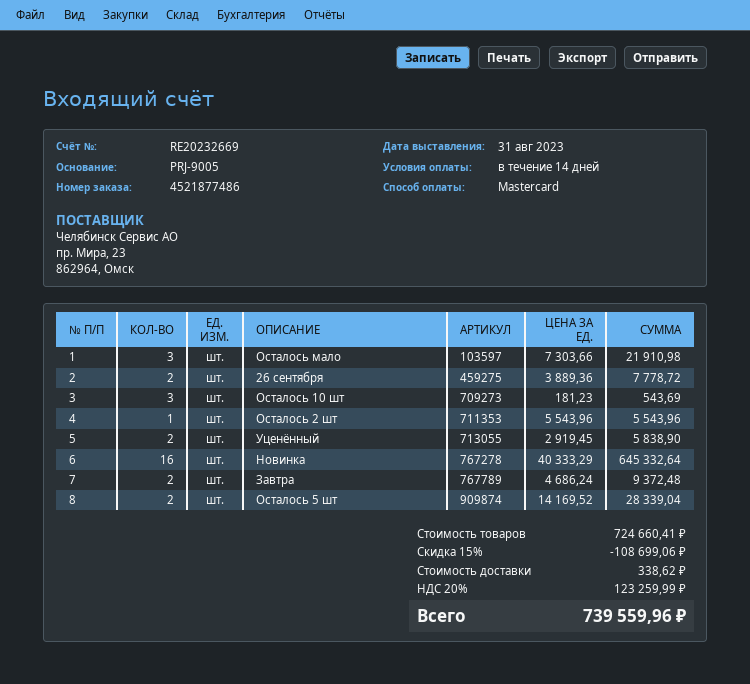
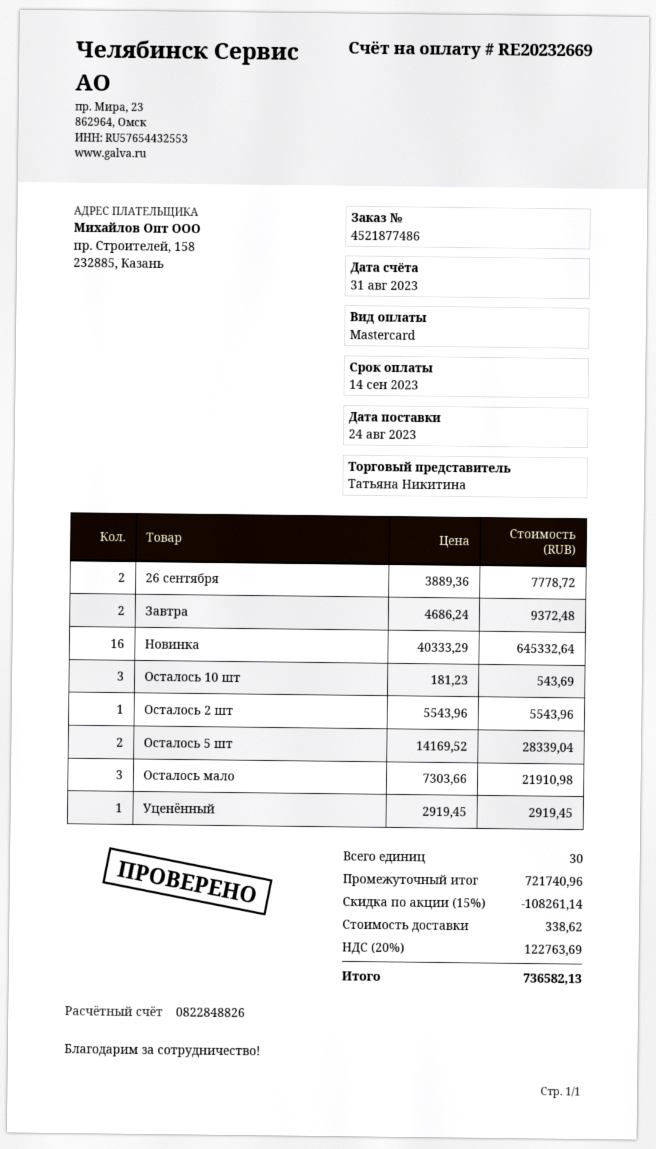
Уценённый: 2 x 2919.45 = 5838.90 -> 1 x 2919.45 = 2919.45
subtotal: 724660.41 -> 721740.96
discount: 15% = 108699.06 -> 15% = 108261.14
tax: 20% = 123259.99 -> 20% = 122763.69
total: 739559.96 -> 736582.13

